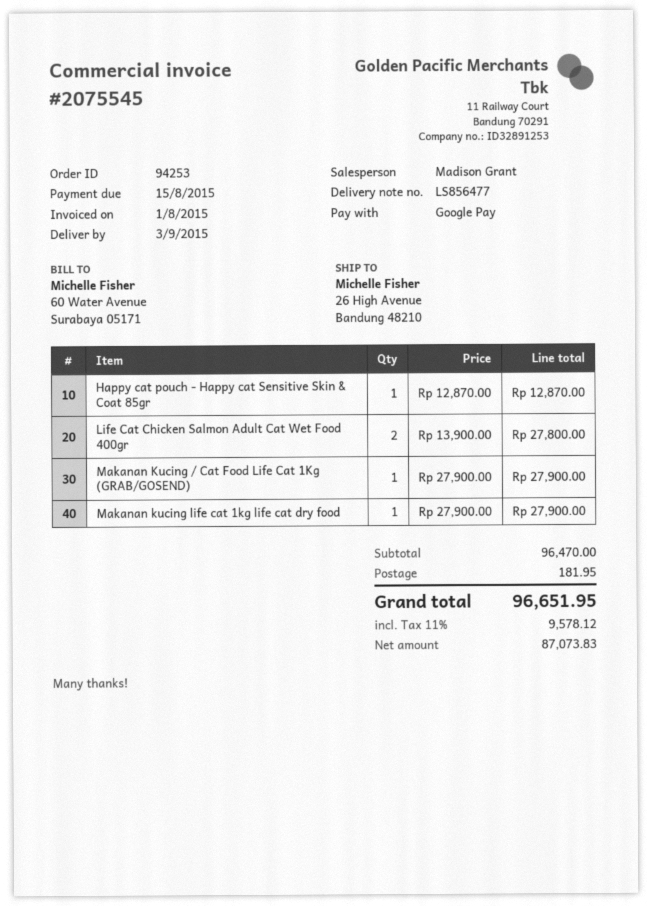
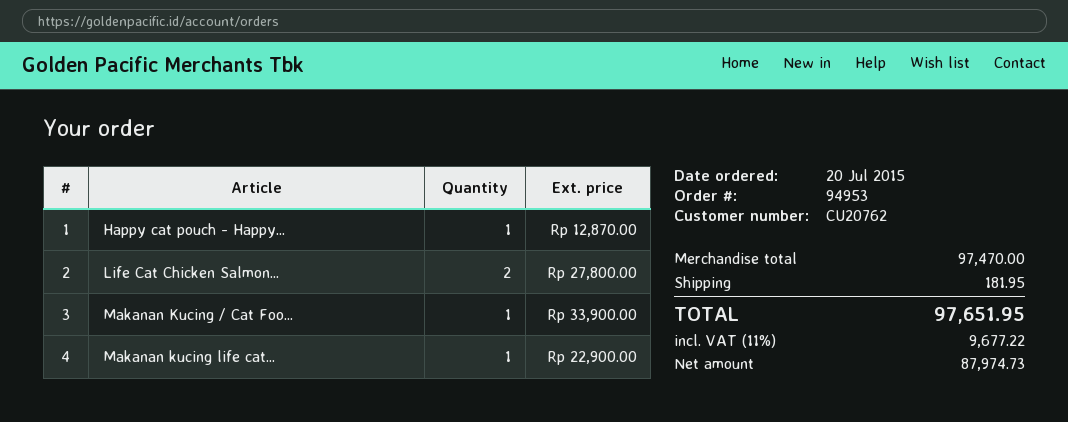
order number: 94253 -> 94953
Makanan Kucing / Cat Food Life Cat 1Kg (GRAB/GOSEND): 1 for 27900.00 -> 1 for 33900.00
Makanan kucing life cat 1kg life cat dry food: 1 for 27900.00 -> 1 for 22900.00
subtotal: 96470.00 -> 97470.00
net: 87073.83 -> 87974.73
tax: 11% = 9578.12 -> 11% = 9677.22
total: 96651.95 -> 97651.95

